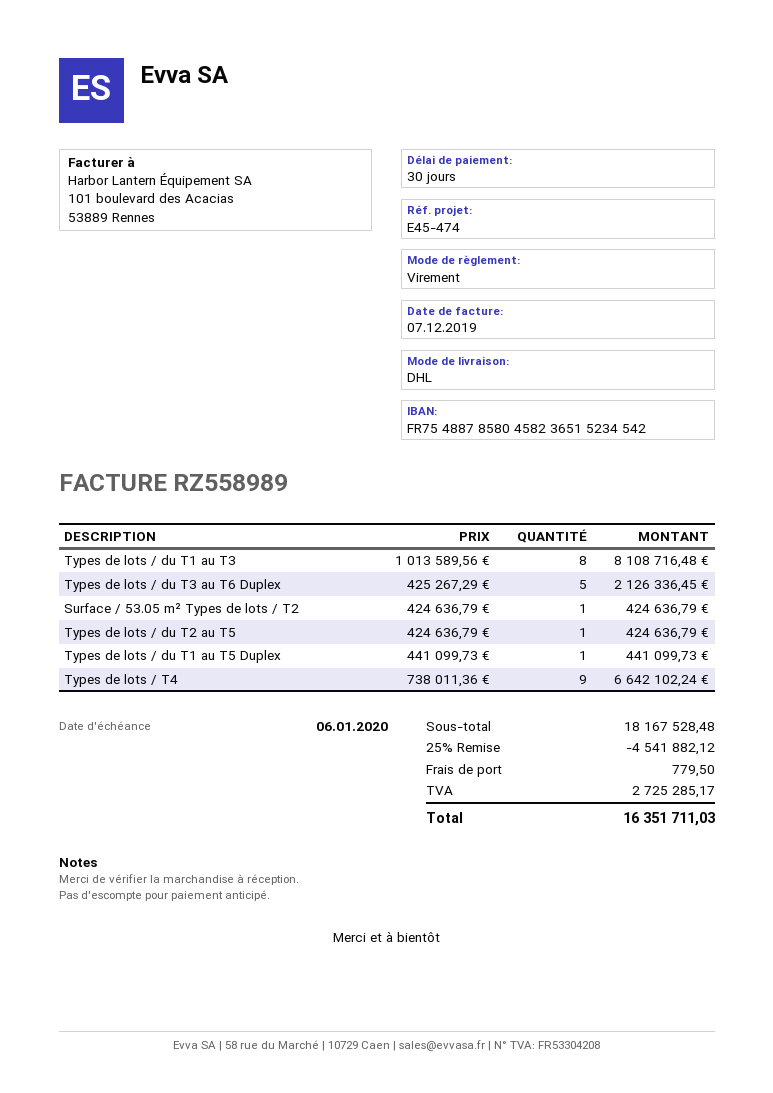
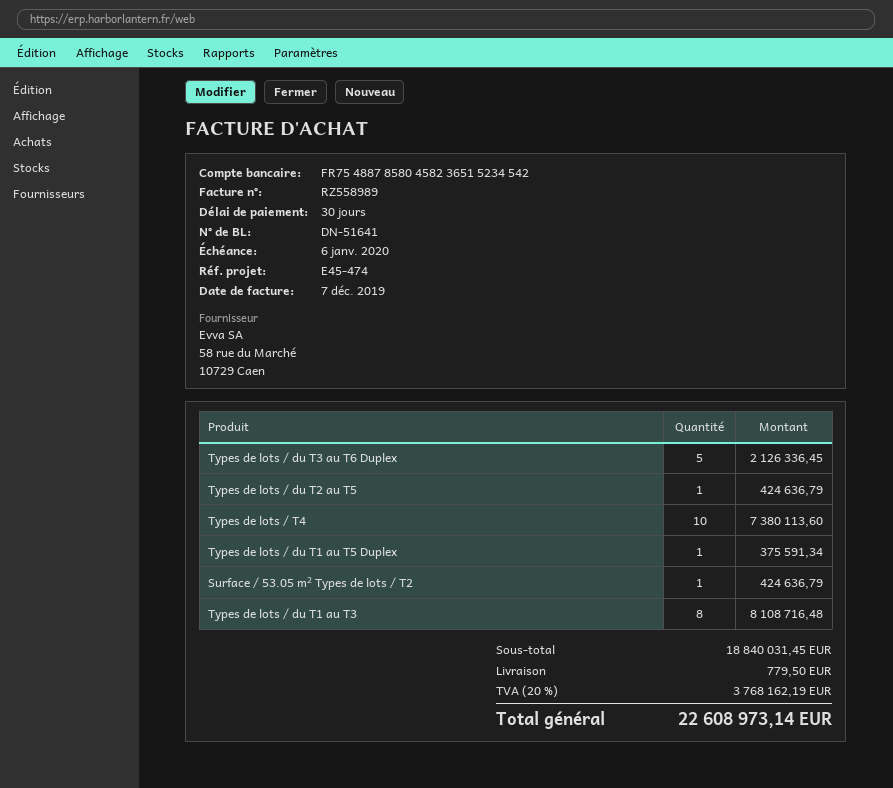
Types de lots / du T1 au T5 Duplex: 1 for 441099.73 -> 1 for 375591.34
Types de lots / T4: 9 for 6642102.24 -> 10 for 7380113.60
subtotal: 18167528.48 -> 18840031.45
discount: 25% = 4541882.12 -> none
tax: 2725285.17 -> 3768162.19
total: 16351711.03 -> 22608973.14

